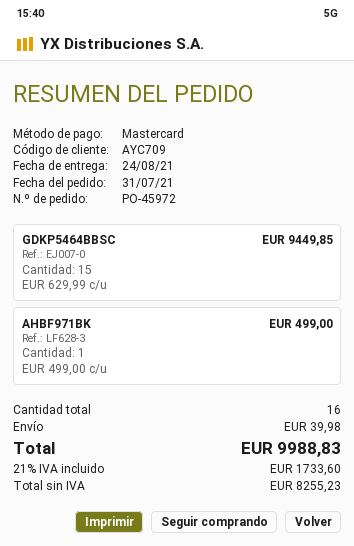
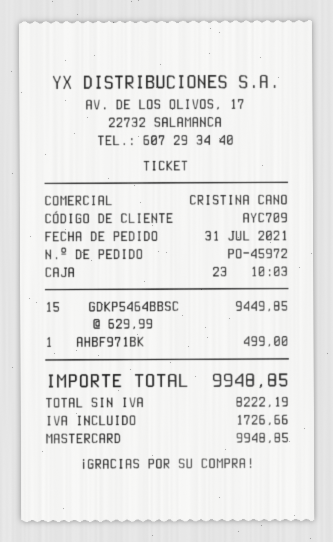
shipping: 39.98 -> none
net: 8255.23 -> 8222.19
tax: 1733.60 -> 1726.66
total: 9988.83 -> 9948.85

